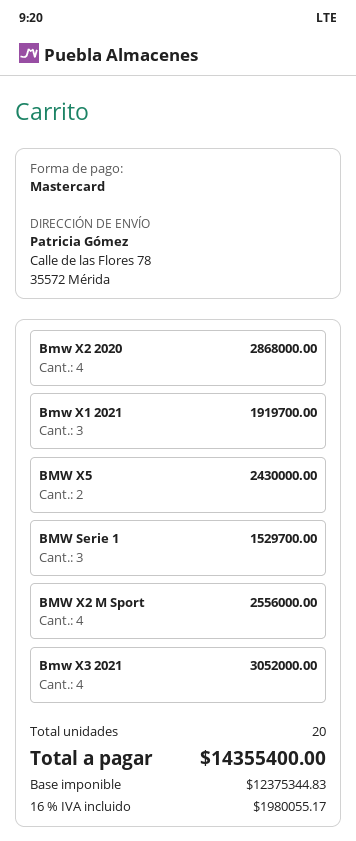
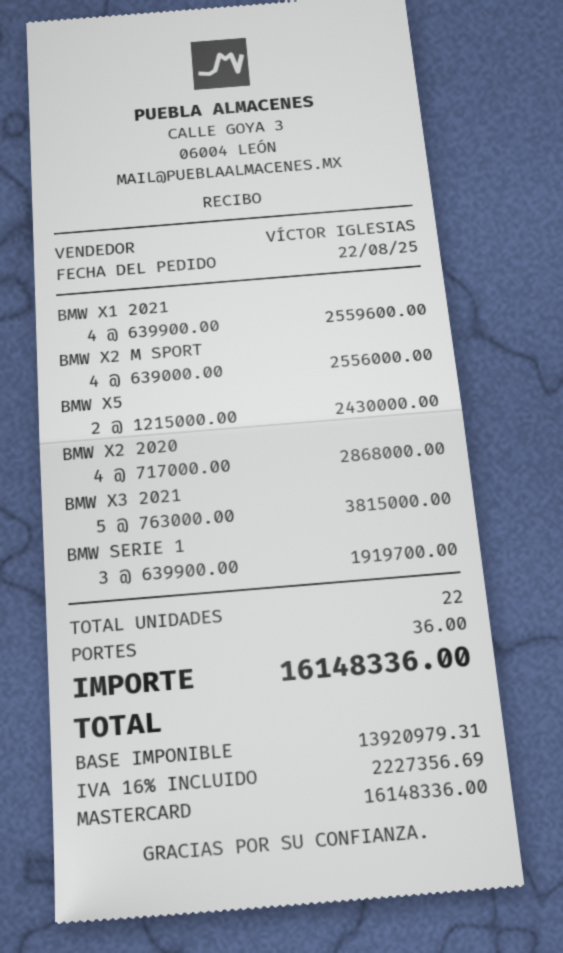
Bmw X1 2021: 3 for 1919700.00 -> 4 for 2559600.00
BMW Serie 1: 3 for 1529700.00 -> 3 for 1919700.00
Bmw X3 2021: 4 for 3052000.00 -> 5 for 3815000.00
total quantity: 20 -> 22
shipping: none -> 36.00
net: 12375344.83 -> 13920979.31
tax: 16% = 1980055.17 -> 16% = 2227356.69
total: 14355400.00 -> 16148336.00

